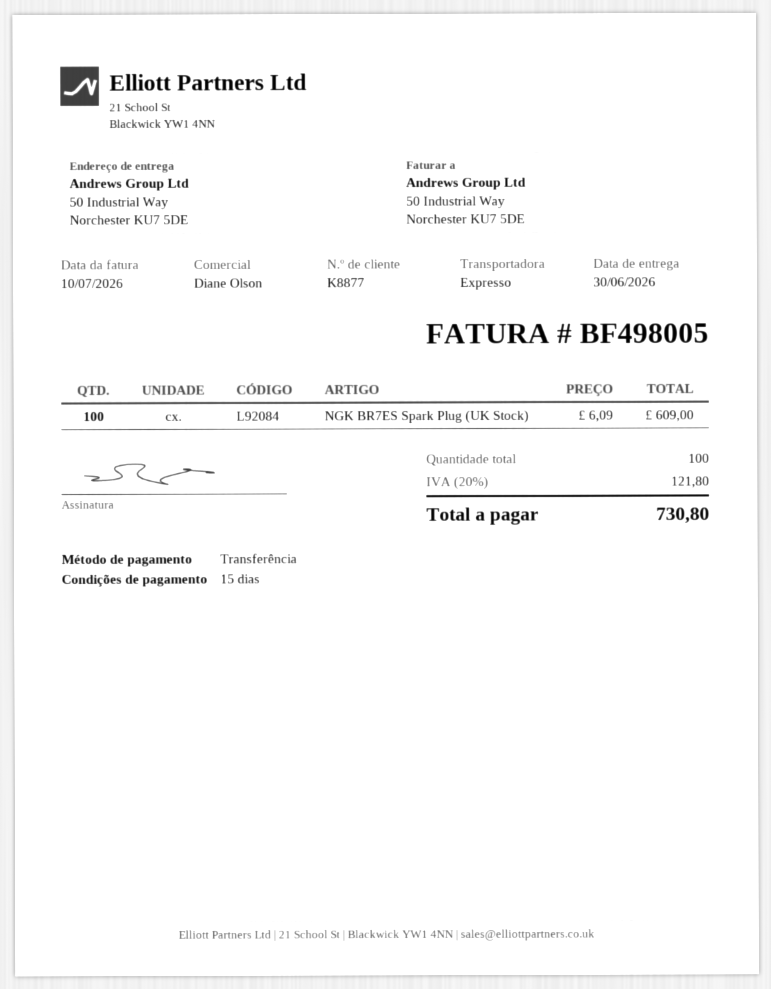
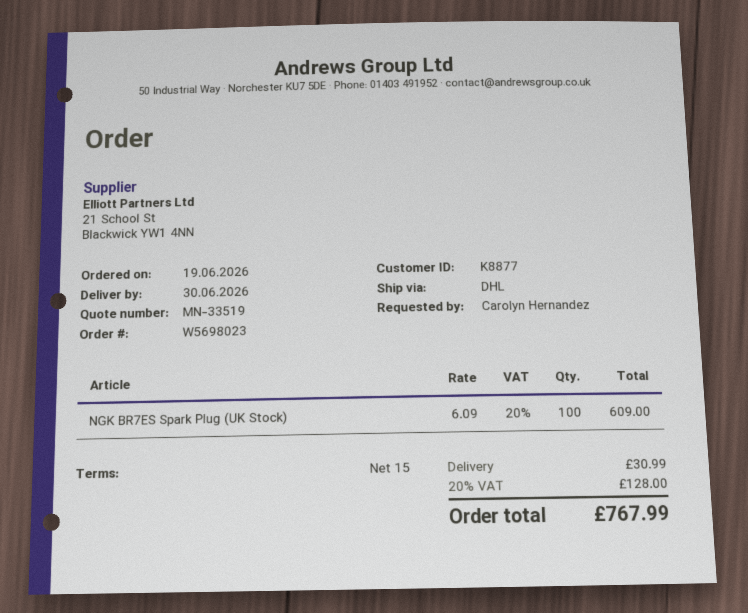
shipping method: express -> DHL
shipping: none -> 30.99
tax: 20% = 121.80 -> 20% = 128.00
total: 730.80 -> 767.99

